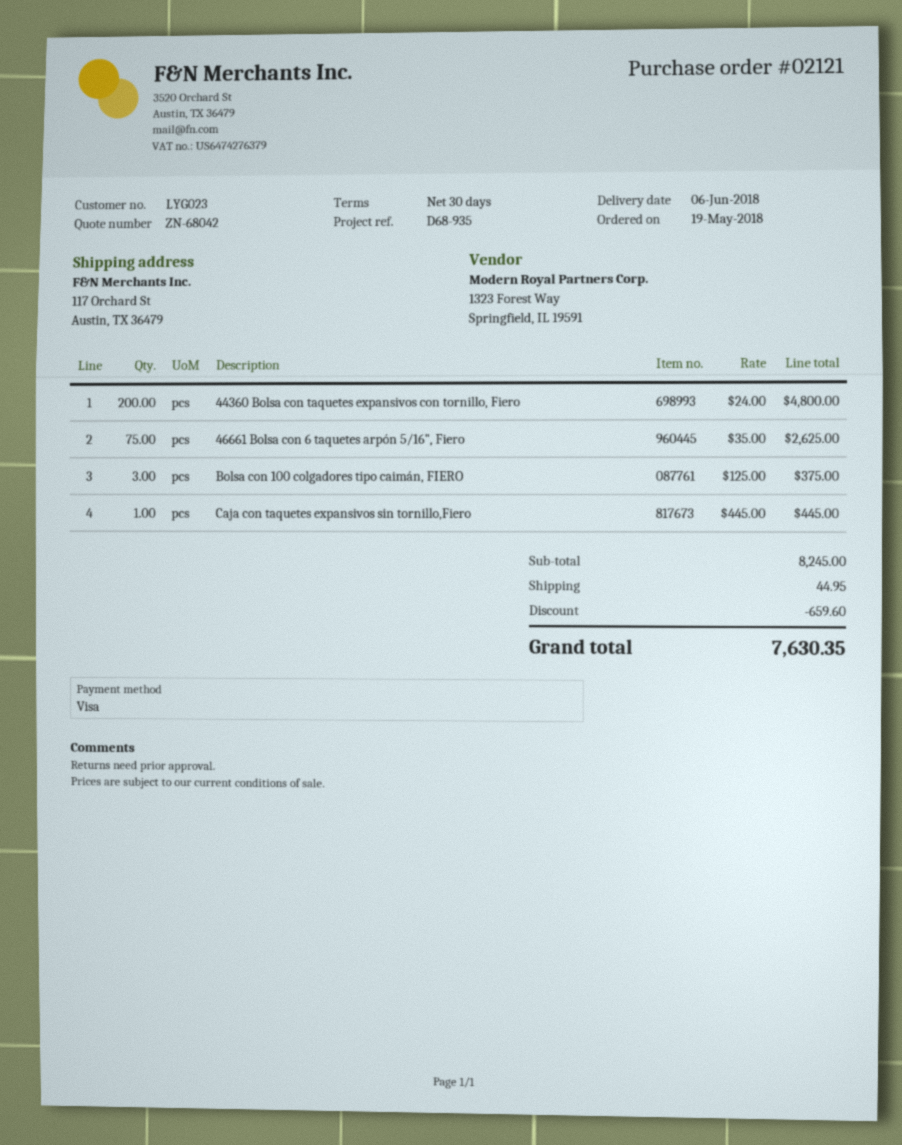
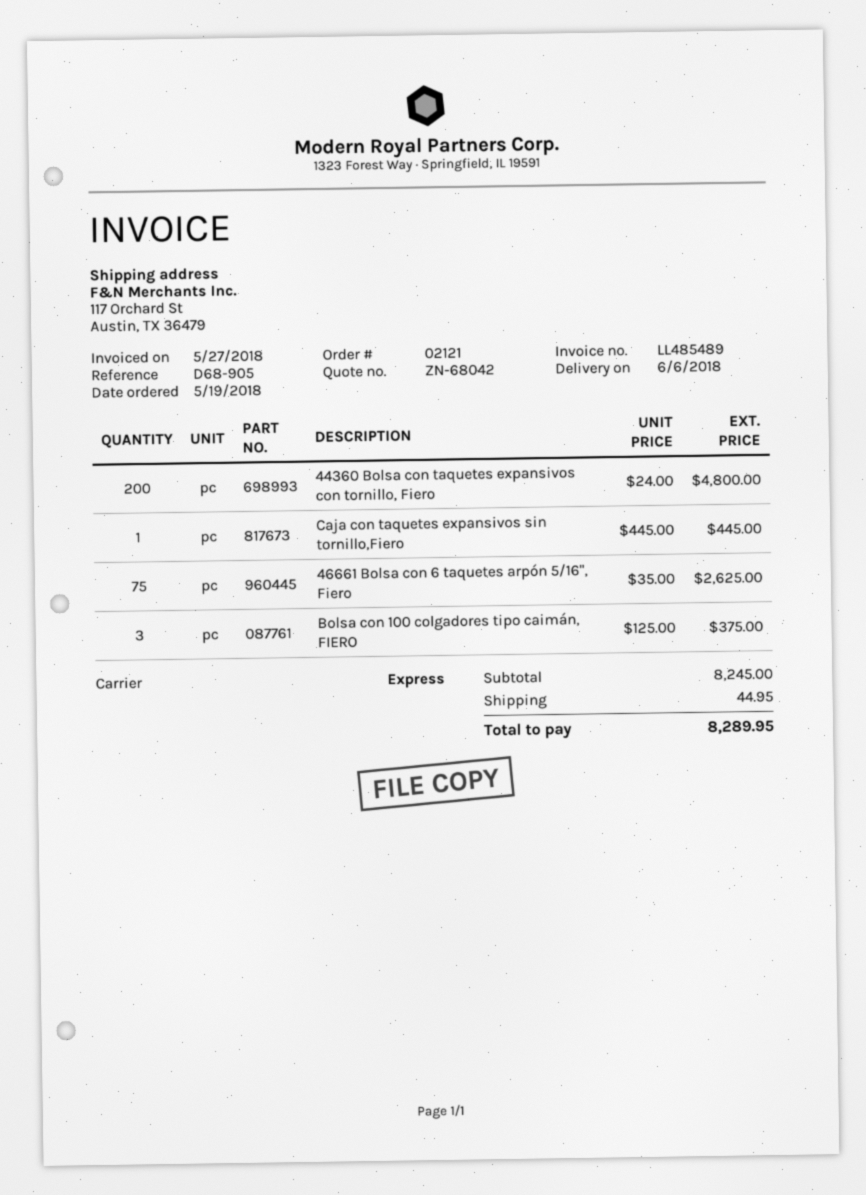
reference: D68-935 -> D68-905
discount: 659.60 -> none
total: 7630.35 -> 8289.95

